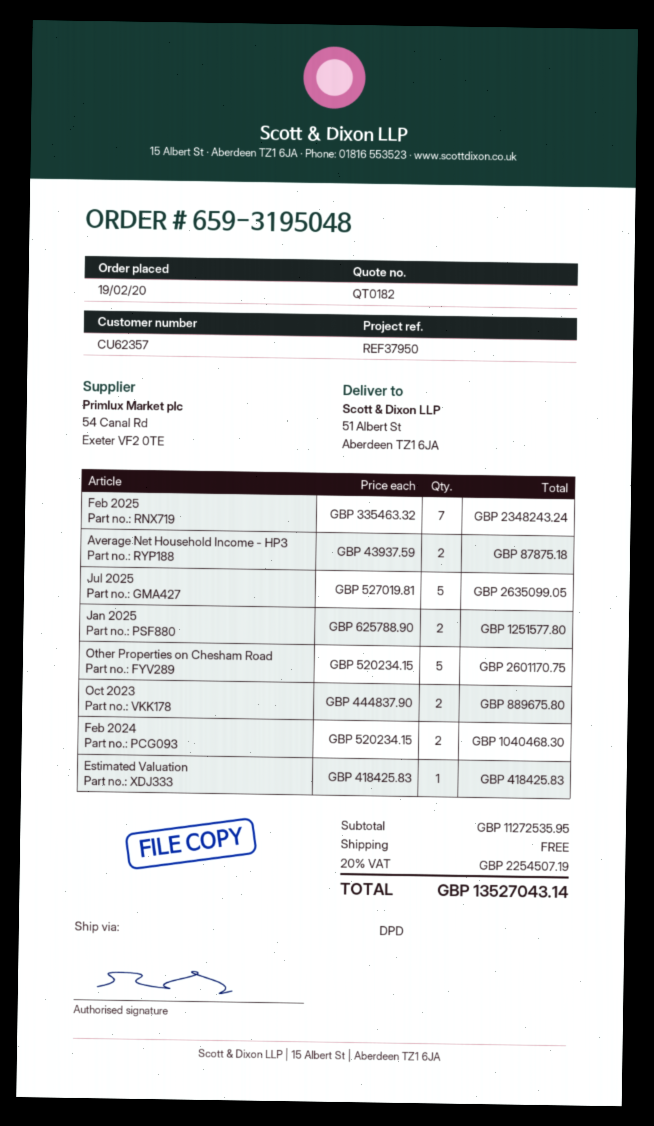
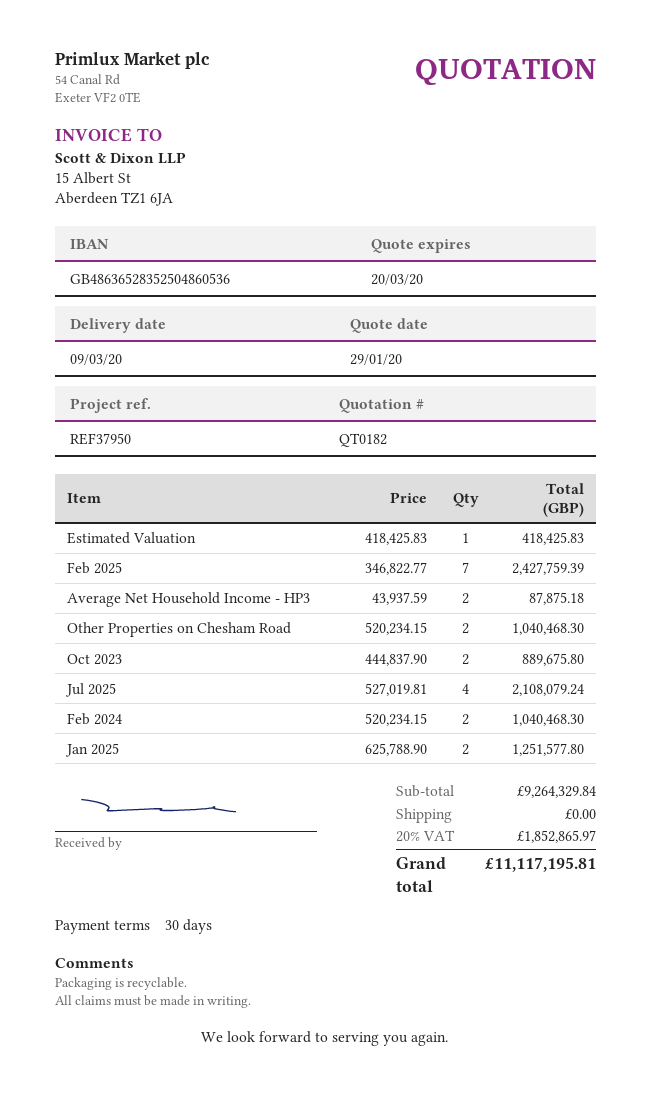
Feb 2025: 7 x 335463.32 = 2348243.24 -> 7 x 346822.77 = 2427759.39
Jul 2025: 5 x 527019.81 = 2635099.05 -> 4 x 527019.81 = 2108079.24
Other Properties on Chesham Road: 5 x 520234.15 = 2601170.75 -> 2 x 520234.15 = 1040468.30
subtotal: 11272535.95 -> 9264329.84
tax: 20% = 2254507.19 -> 20% = 1852865.97
total: 13527043.14 -> 11117195.81

